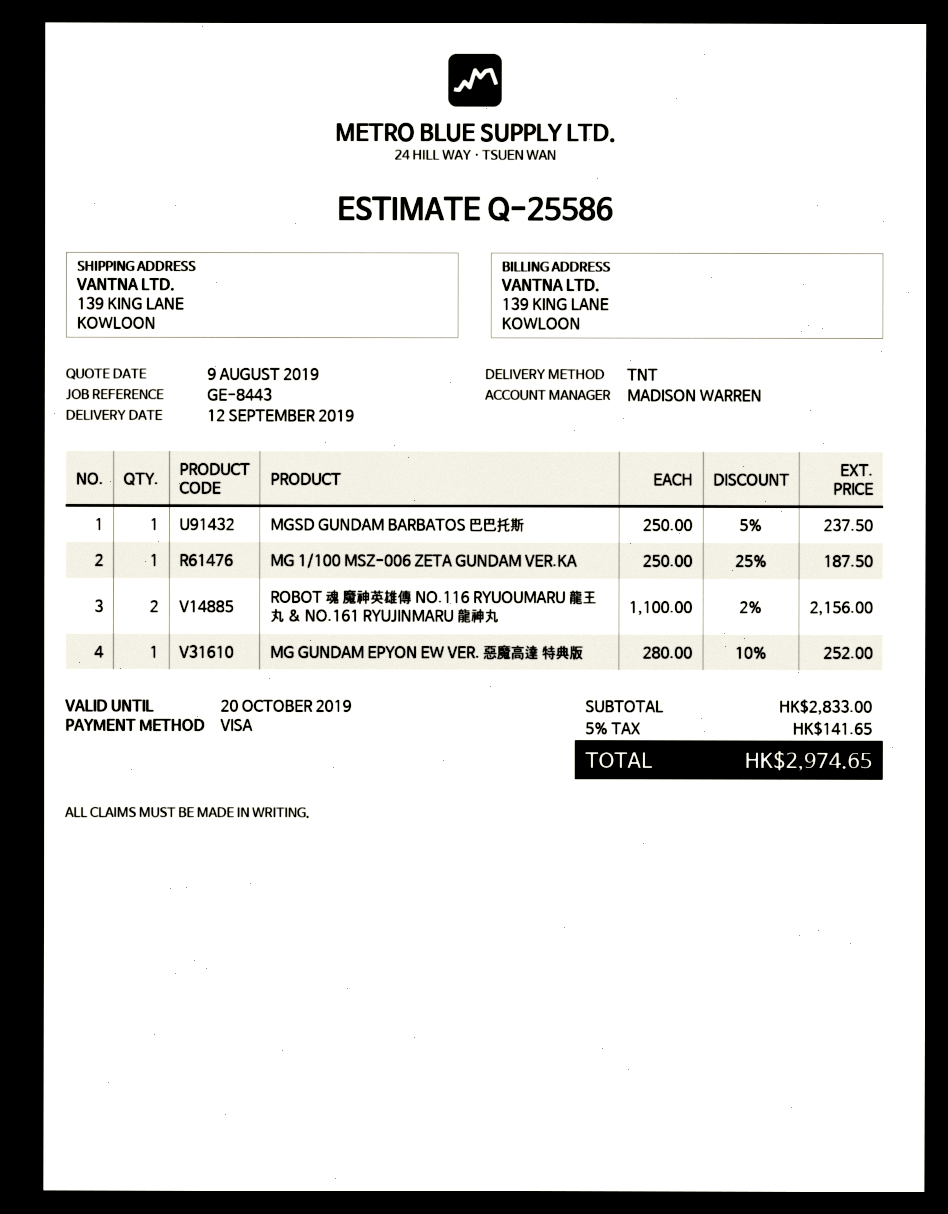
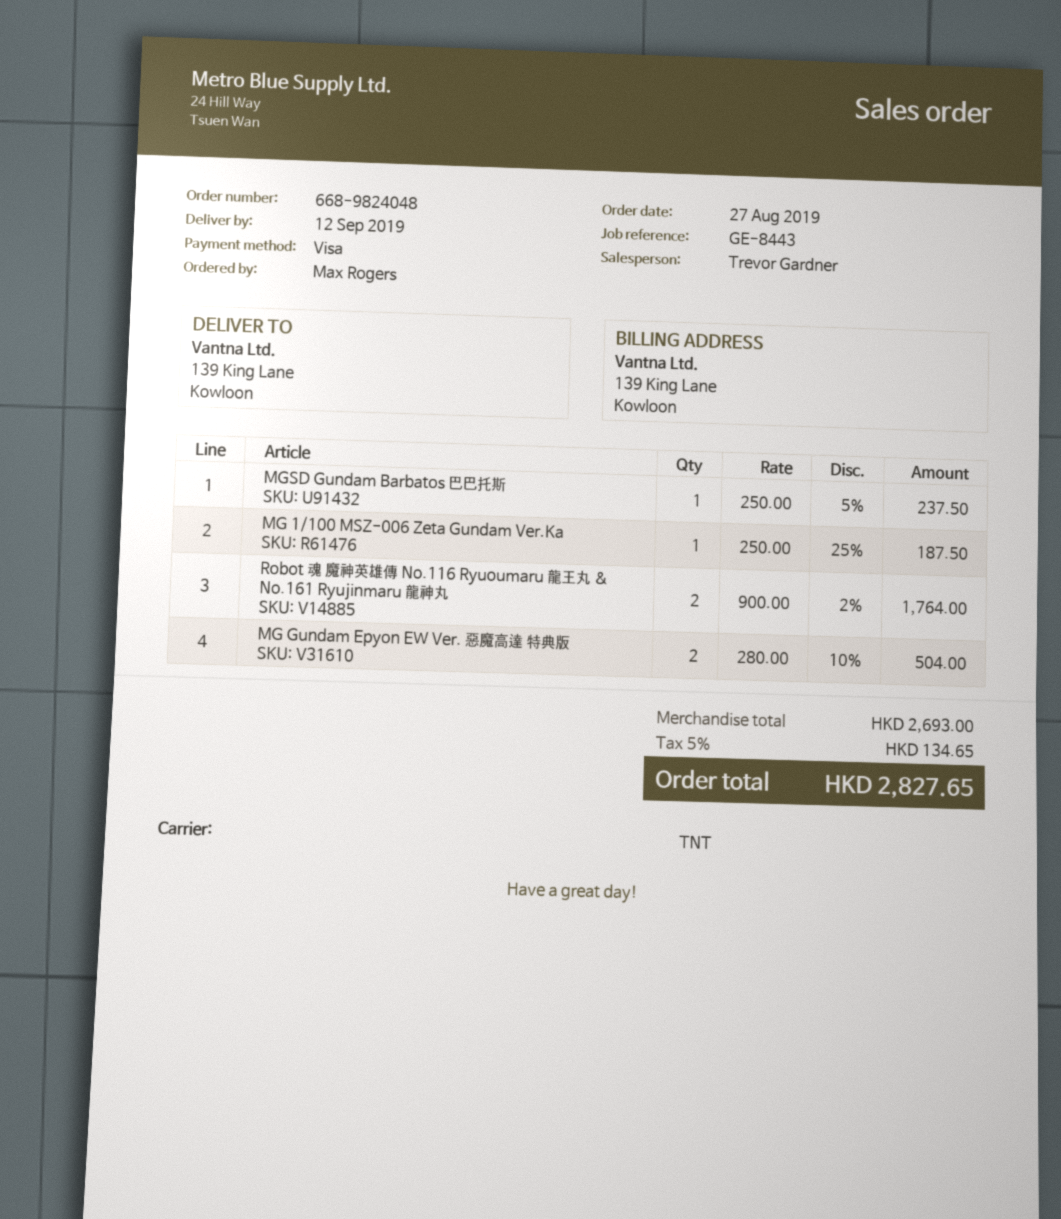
sales rep: MADISON WARREN -> Trevor Gardner
ROBOT 魂 魔神英雄傳 NO.116 RYUOUMARU 龍王丸 & NO.161 RYUJINMARU 龍神丸: 2 x 1100.00 - 2% = 2156.00 -> 2 x 900.00 - 2% = 1764.00
MG GUNDAM EPYON EW VER. 惡魔高達 特典版: 1 x 280.00 - 10% = 252.00 -> 2 x 280.00 - 10% = 504.00
subtotal: 2833.00 -> 2693.00
tax: 5% = 141.65 -> 5% = 134.65
total: 2974.65 -> 2827.65

